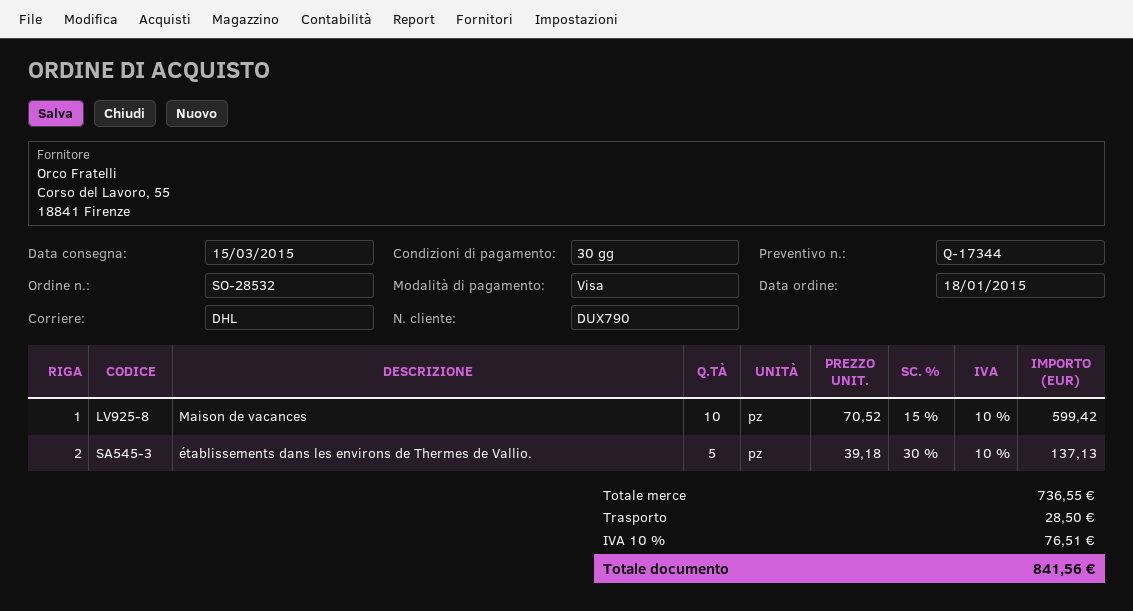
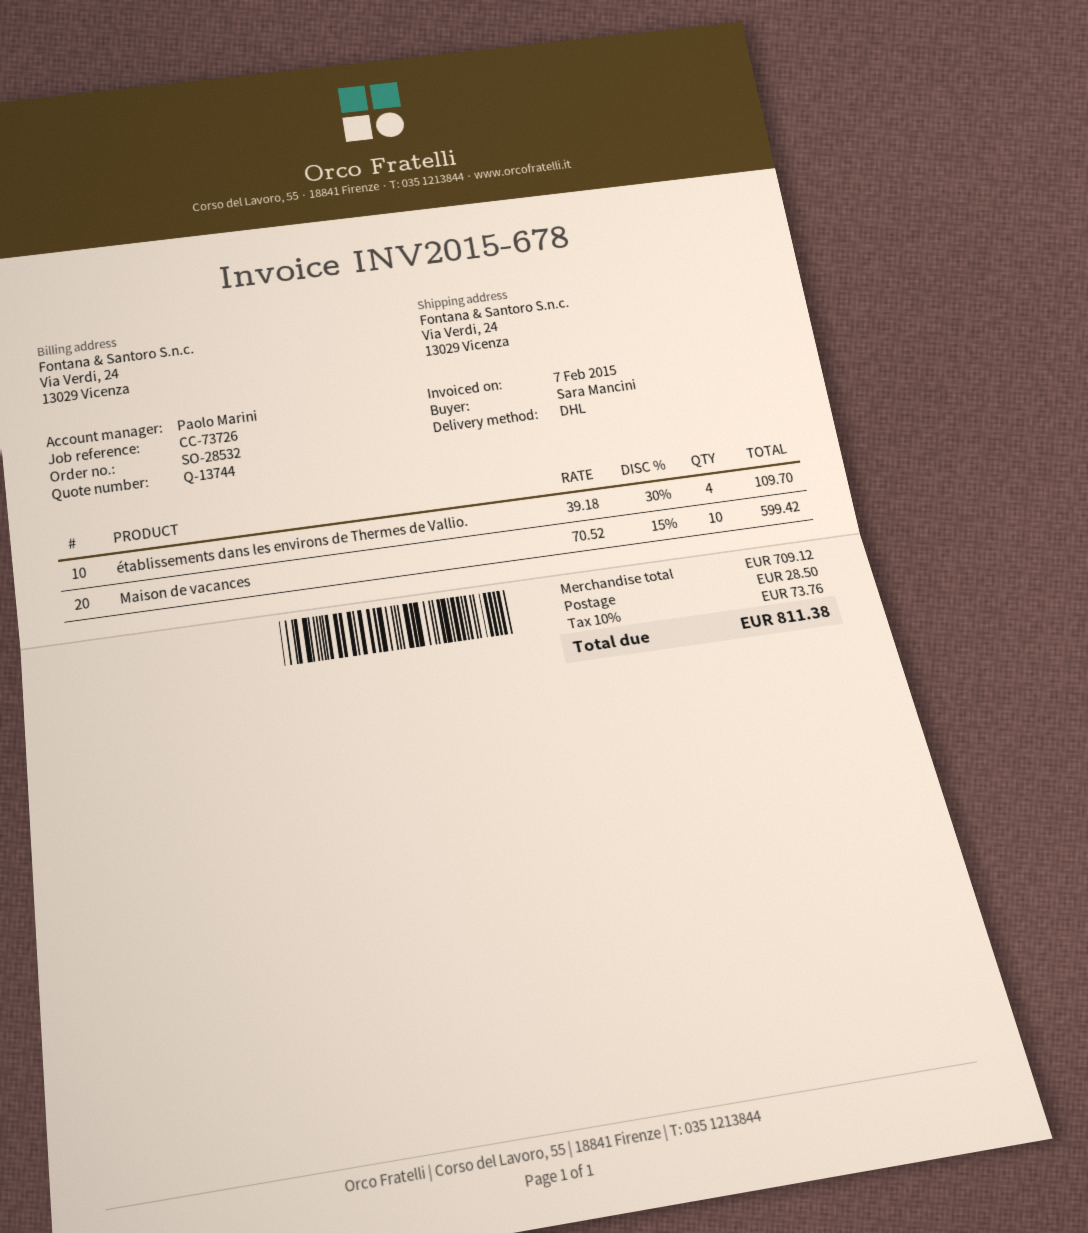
quote number: Q-17344 -> Q-13744
établissements dans les environs de Thermes de Vallio.: 5 x 39.18 - 30% = 137.13 -> 4 x 39.18 - 30% = 109.70
subtotal: 736.55 -> 709.12
tax: 10% = 76.51 -> 10% = 73.76
total: 841.56 -> 811.38

